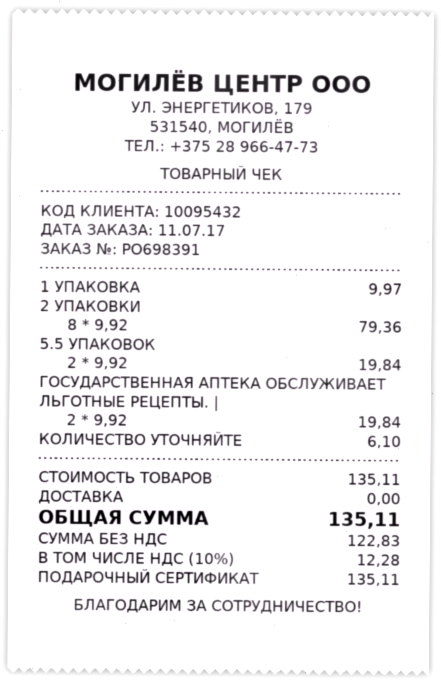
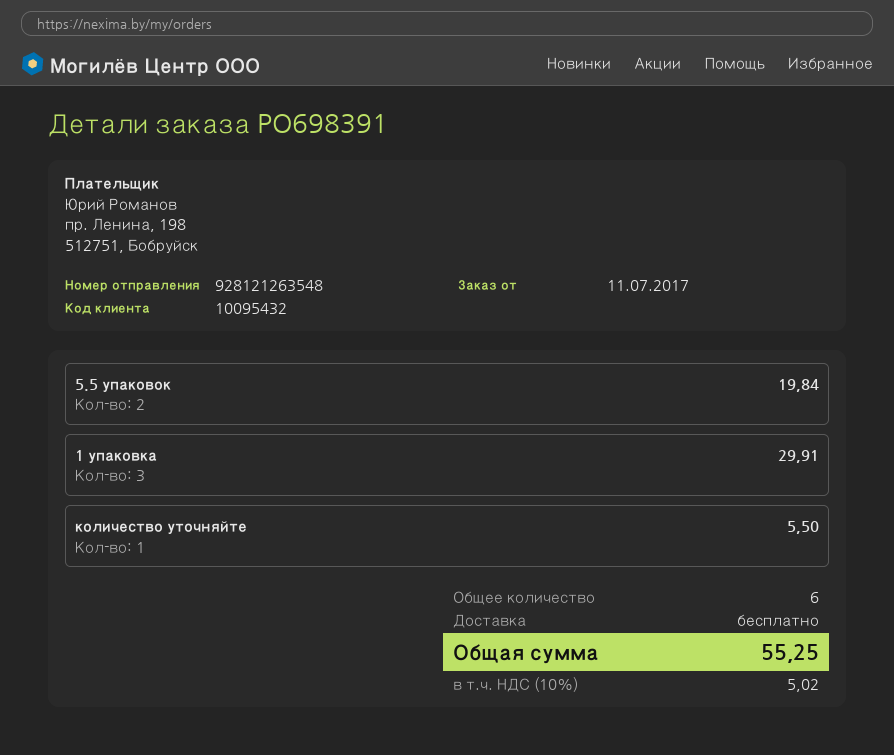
1 УПАКОВКА: 1 for 9.97 -> 3 for 29.91
2 УПАКОВКИ: 8 for 79.36 -> none
ГОСУДАРСТВЕННАЯ АПТЕКА ОБСЛУЖИВАЕТ ЛЬГОТНЫЕ РЕЦЕПТЫ. |: 2 for 19.84 -> none
КОЛИЧЕСТВО УТОЧНЯЙТЕ: 1 for 6.10 -> 1 for 5.50
tax: 10% = 12.28 -> 10% = 5.02
total: 135.11 -> 55.25

